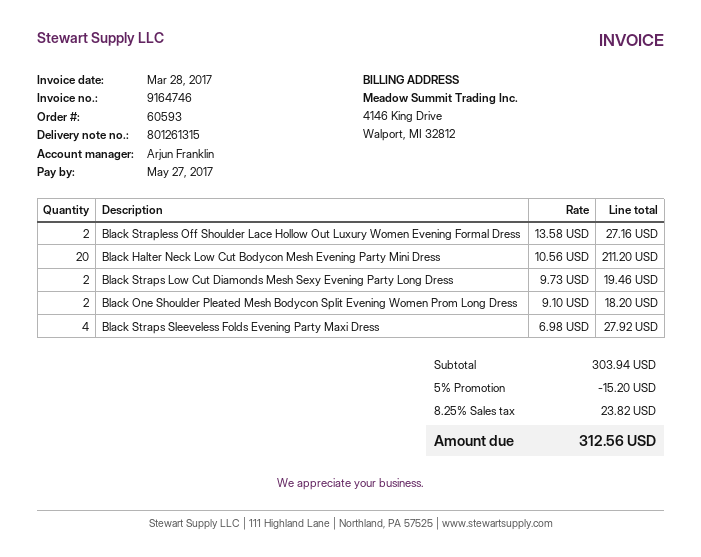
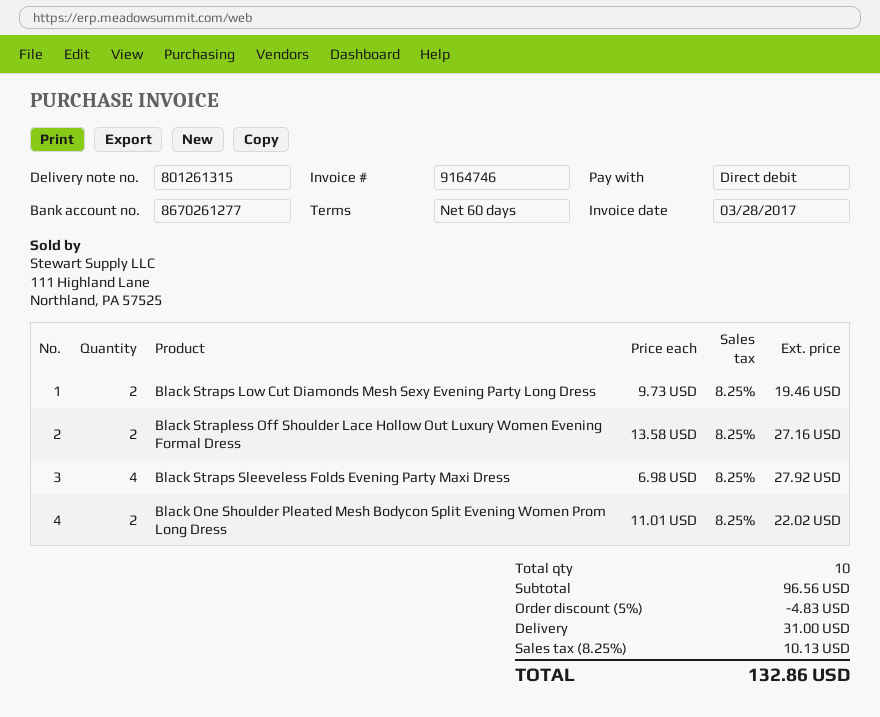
Black Halter Neck Low Cut Bodycon Mesh Evening Party Mini Dress: 20 x 10.56 = 211.20 -> none
Black One Shoulder Pleated Mesh Bodycon Split Evening Women Prom Long Dress: 2 x 9.10 = 18.20 -> 2 x 11.01 = 22.02
subtotal: 303.94 -> 96.56
discount: 5% = 15.20 -> 5% = 4.83
shipping: none -> 31.00
tax: 8.25% = 23.82 -> 8.25% = 10.13
total: 312.56 -> 132.86

